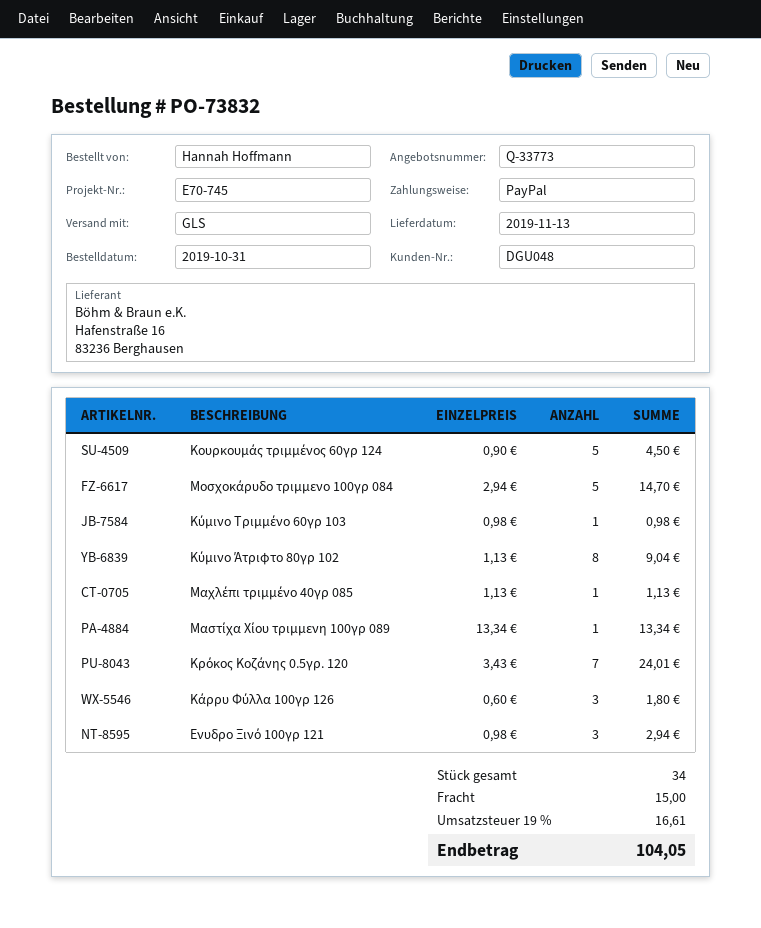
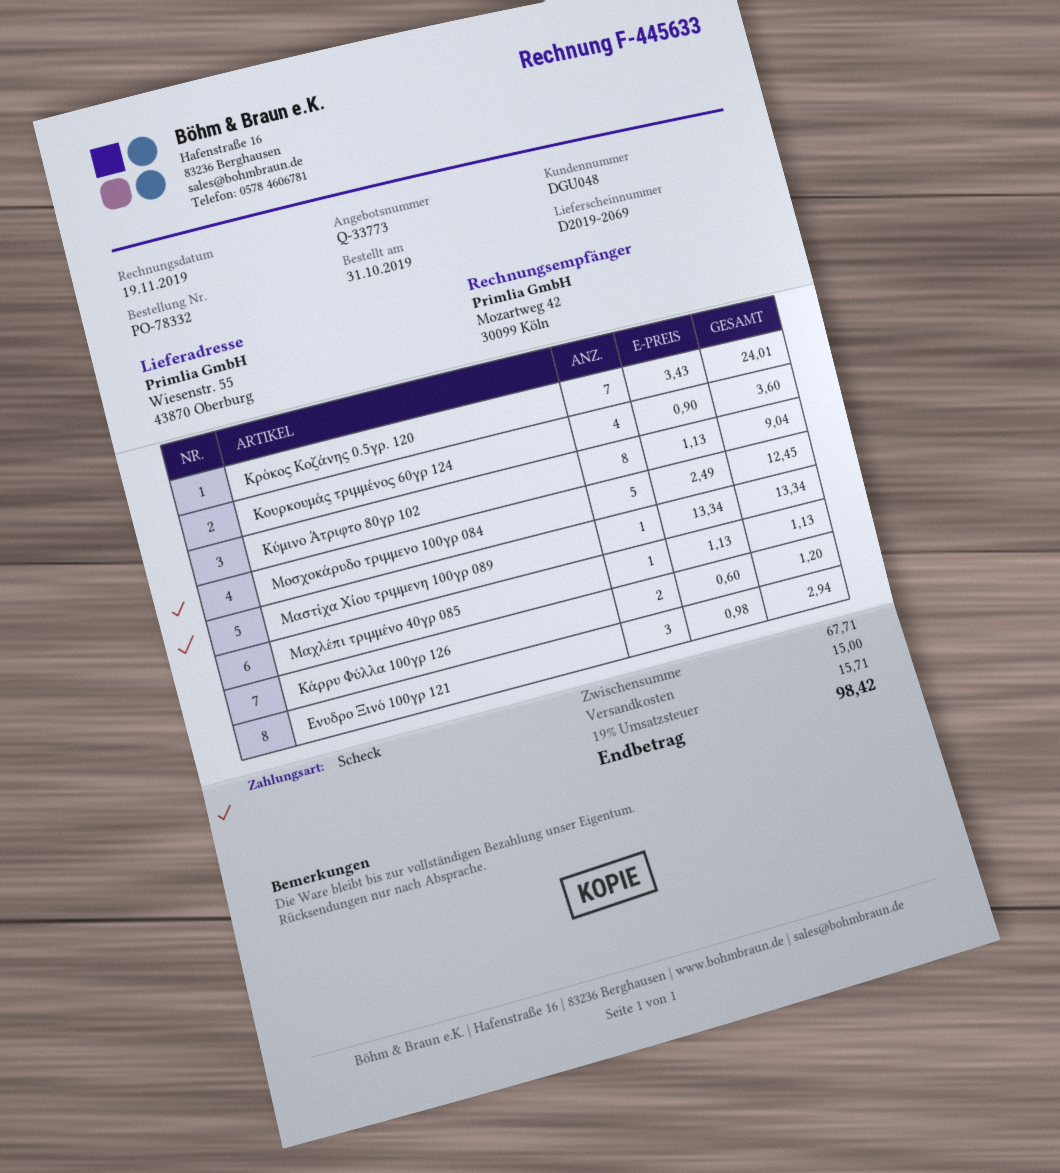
order number: PO-73832 -> PO-78332
payment method: PayPal -> cheque
Κουρκουμάς τριμμένος 60γρ 124: 5 x 0.90 = 4.50 -> 4 x 0.90 = 3.60
Μοσχοκάρυδο τριμμενο 100γρ 084: 5 x 2.94 = 14.70 -> 5 x 2.49 = 12.45
Κύμινο Τριμμένο 60γρ 103: 1 x 0.98 = 0.98 -> none
Κάρρυ Φύλλα 100γρ 126: 3 x 0.60 = 1.80 -> 2 x 0.60 = 1.20
tax: 19% = 16.61 -> 19% = 15.71
total: 104.05 -> 98.42

